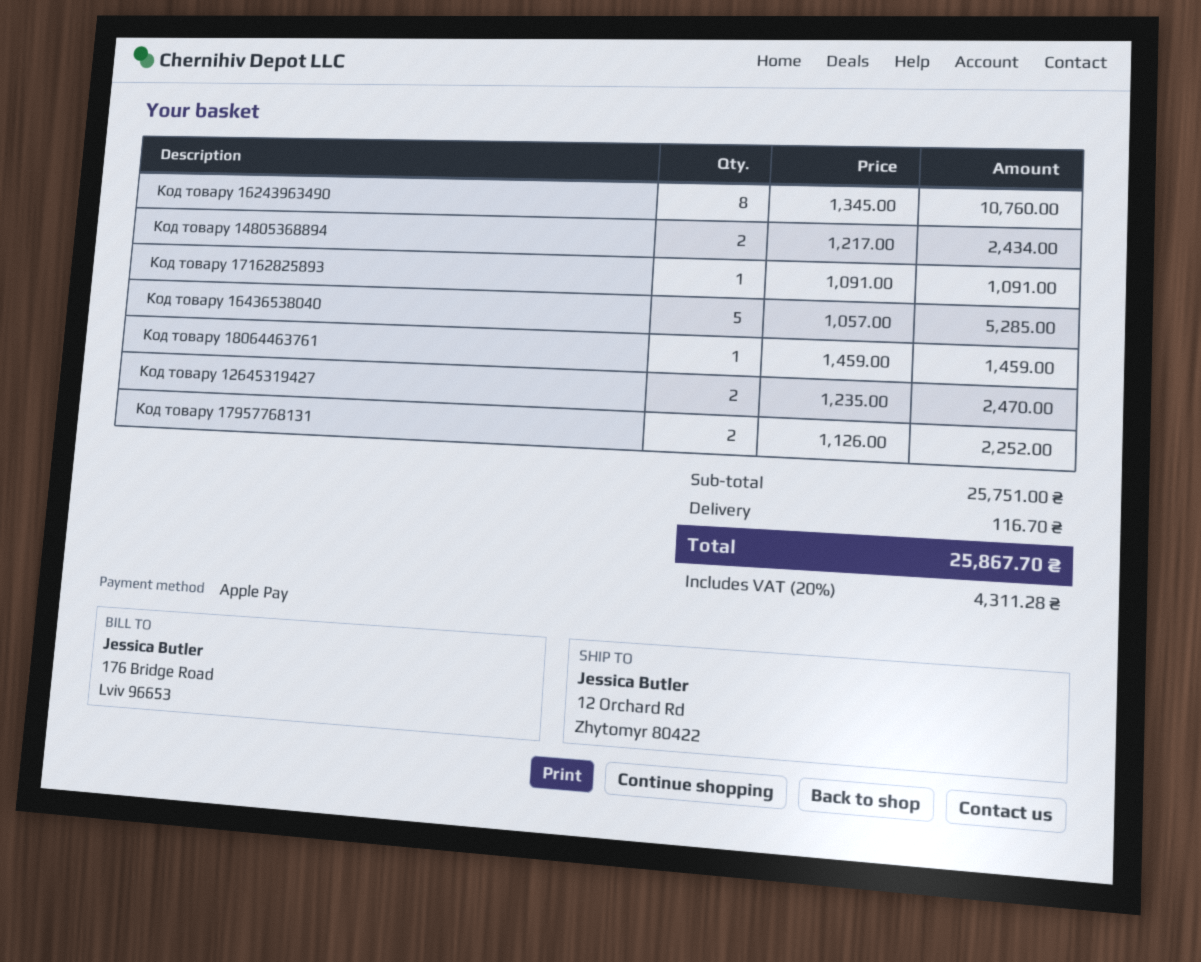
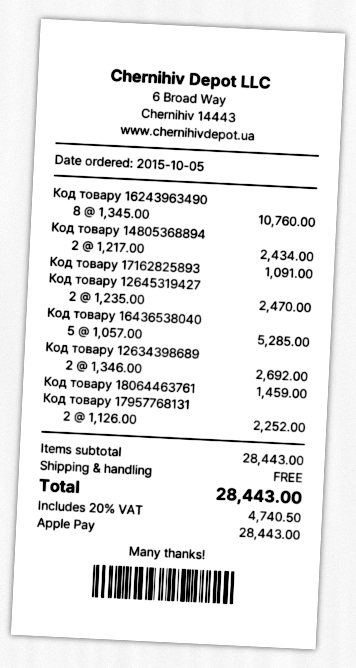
Код товару 12634398689: none -> 2 x 1346.00 = 2692.00
subtotal: 25751.00 -> 28443.00
shipping: 116.70 -> 0.00
tax: 20% = 4311.28 -> 20% = 4740.50
total: 25867.70 -> 28443.00

